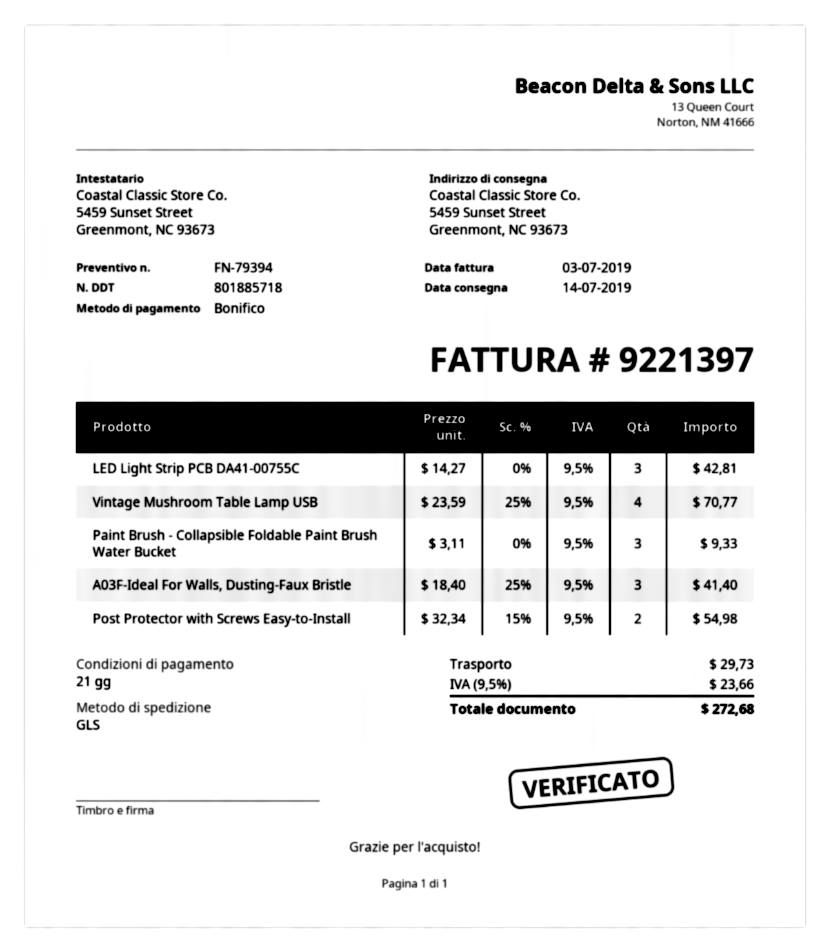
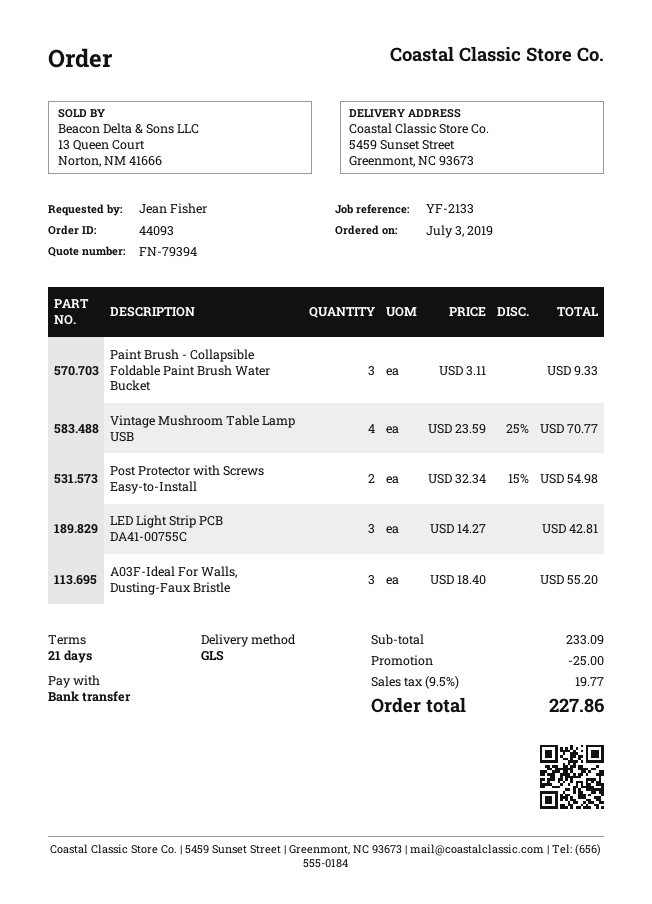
A03F-Ideal For Walls, Dusting-Faux Bristle: 3 x 18.40 - 25% = 41.40 -> 3 x 18.40 = 55.20
discount: none -> 25.00
shipping: 29.73 -> none
tax: 9.5% = 23.66 -> 9.5% = 19.77
total: 272.68 -> 227.86

